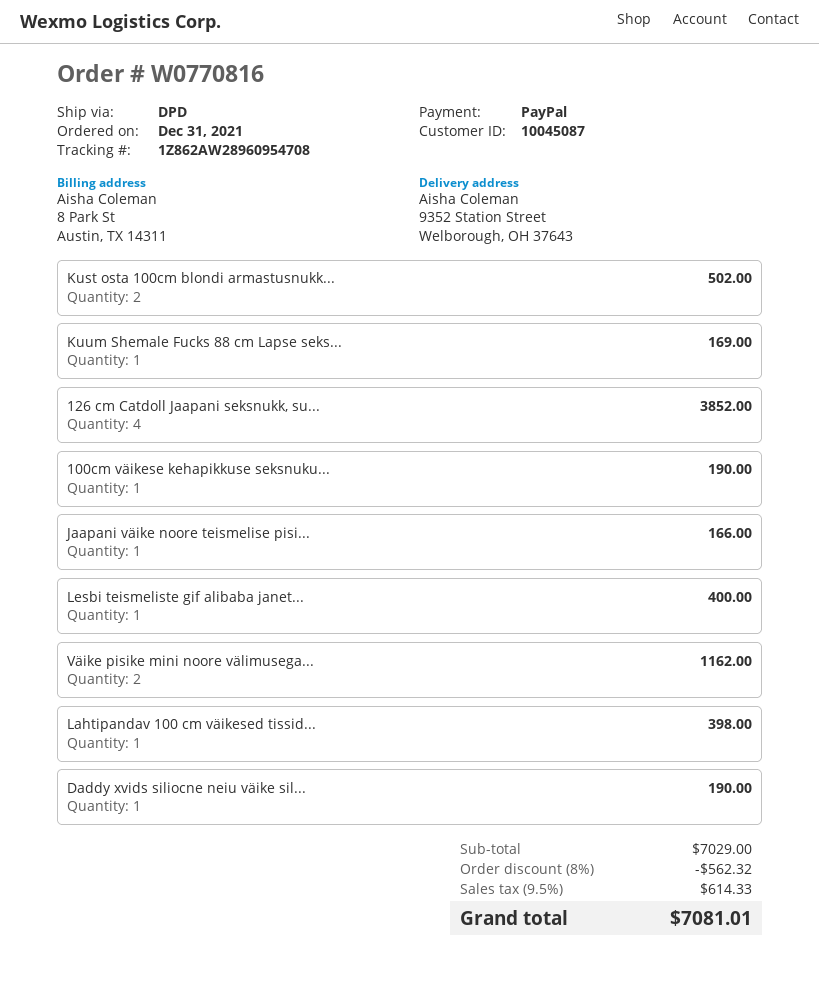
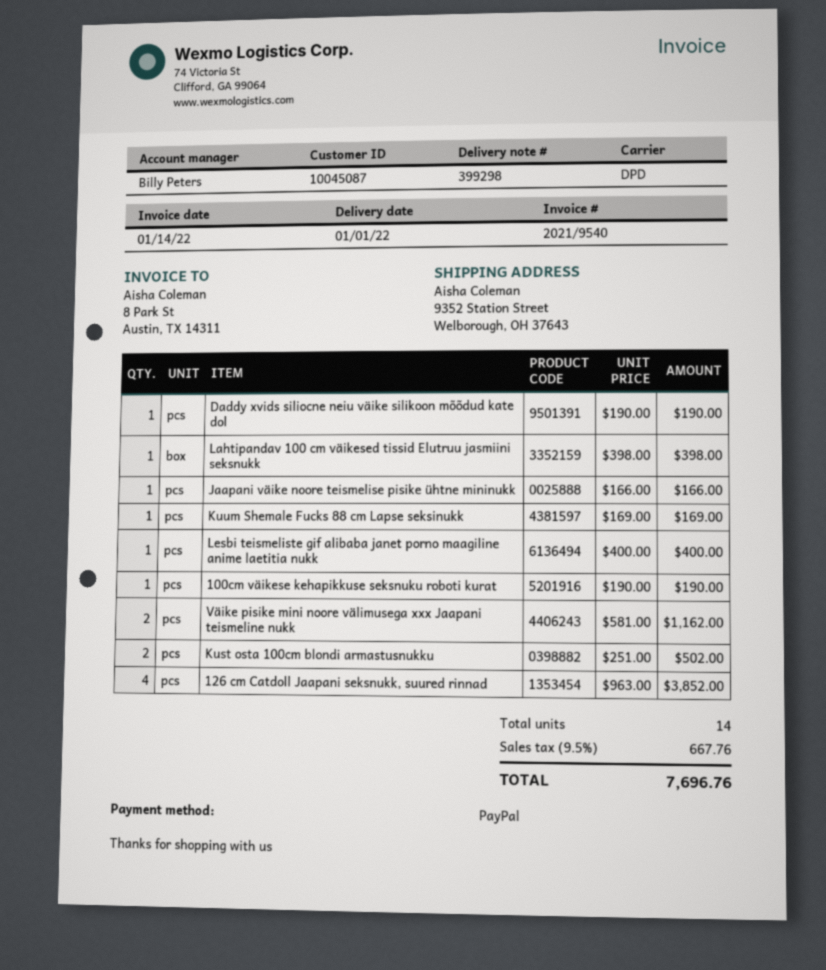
discount: 8% = 562.32 -> none
tax: 9.5% = 614.33 -> 9.5% = 667.76
total: 7081.01 -> 7696.76

